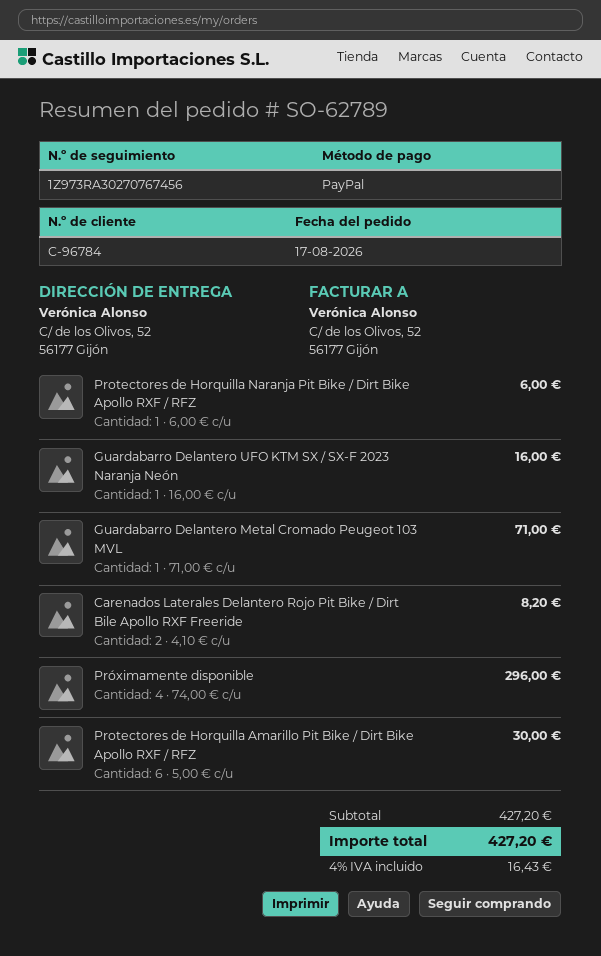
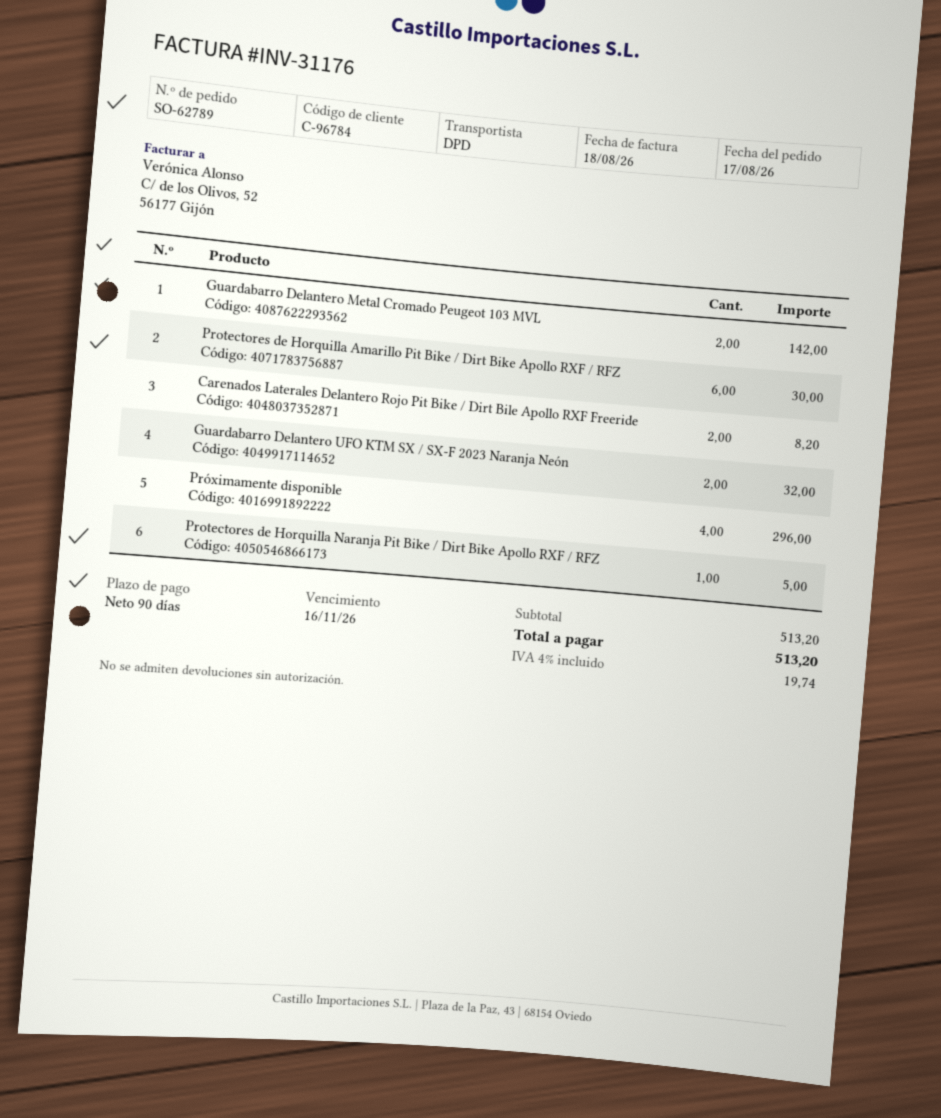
Protectores de Horquilla Naranja Pit Bike / Dirt Bike Apollo RXF / RFZ: 1 for 6.00 -> 1 for 5.00
Guardabarro Delantero UFO KTM SX / SX-F 2023 Naranja Neón: 1 for 16.00 -> 2 for 32.00
Guardabarro Delantero Metal Cromado Peugeot 103 MVL: 1 for 71.00 -> 2 for 142.00
subtotal: 427.20 -> 513.20
tax: 4% = 16.43 -> 4% = 19.74
total: 427.20 -> 513.20

